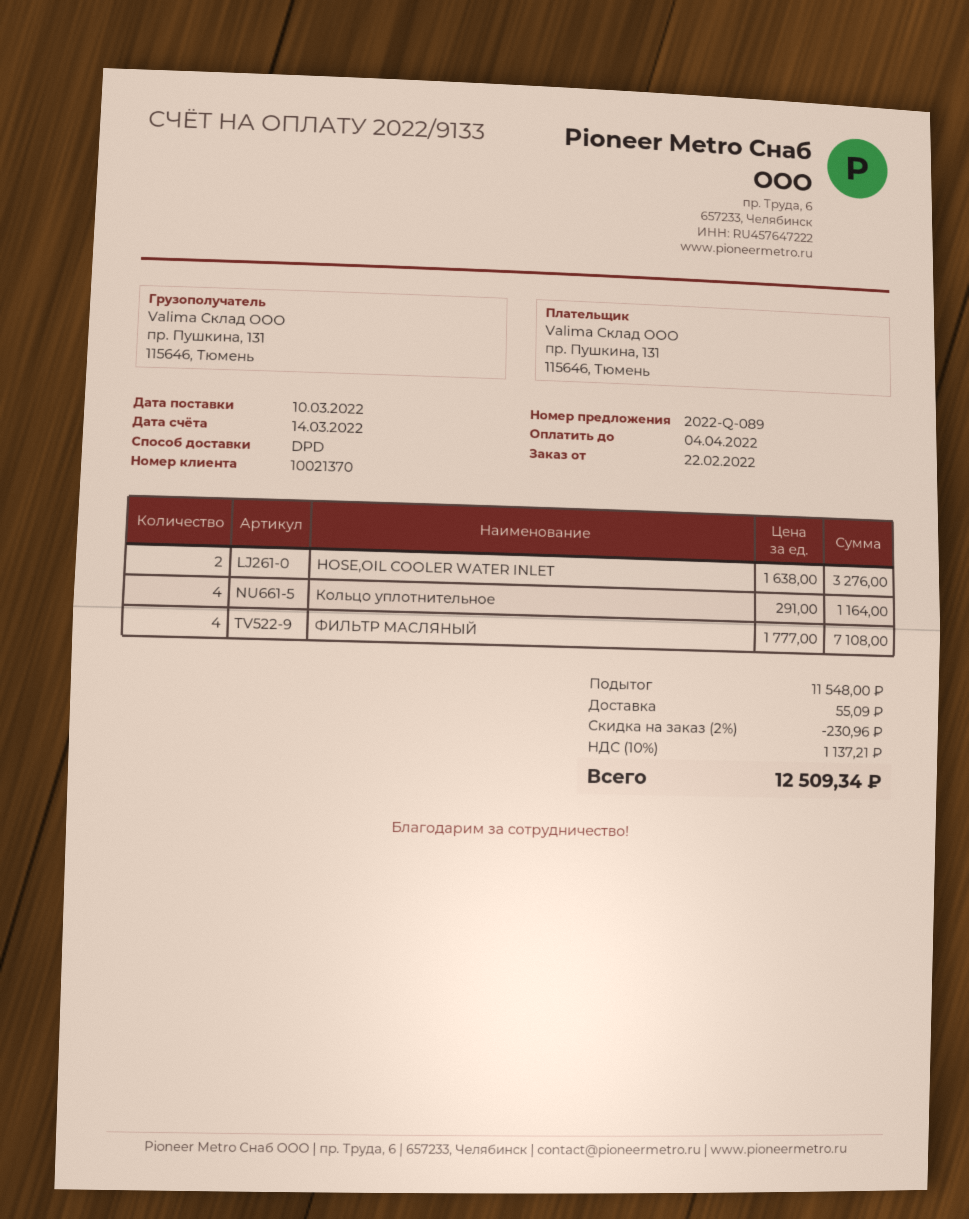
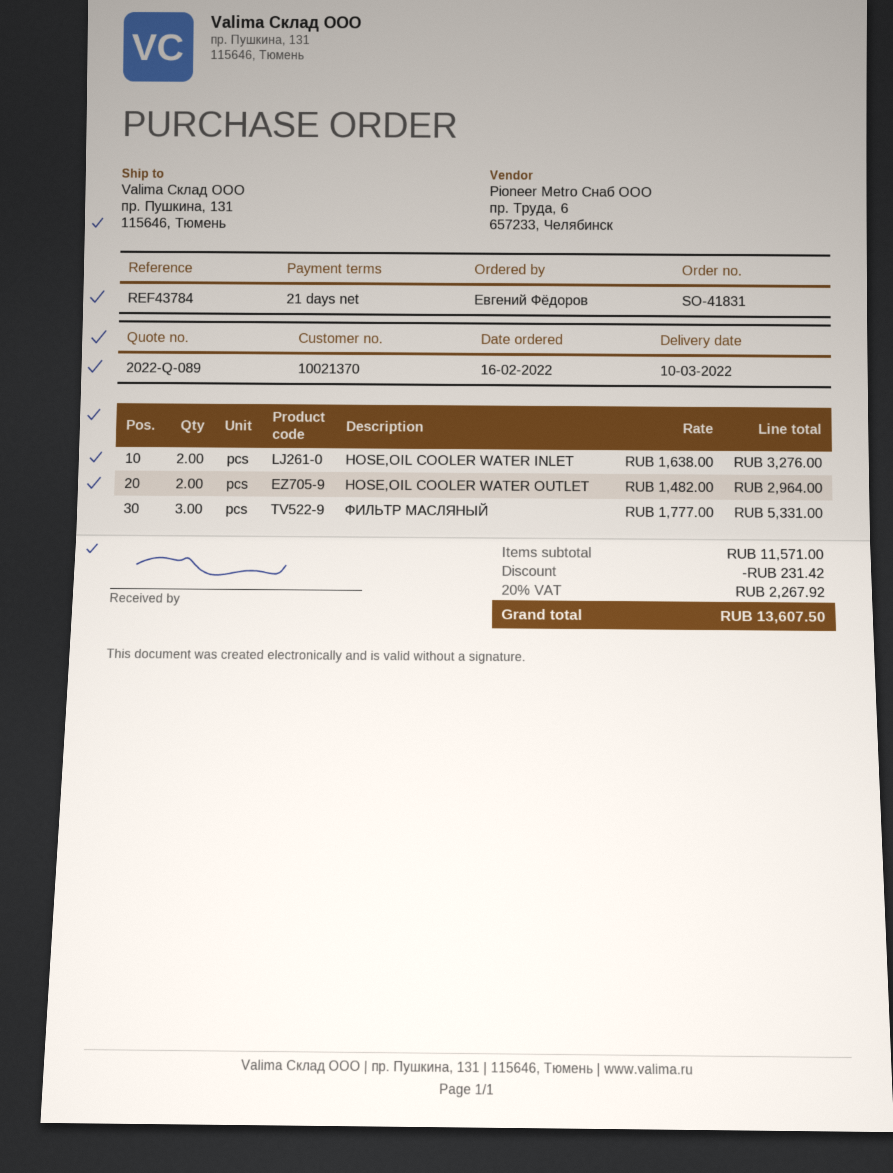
order date: 2022-02-22 -> 2022-02-16
Кольцо уплотнительное: 4 x 291.00 = 1164.00 -> none
ФИЛЬТР МАСЛЯНЫЙ: 4 x 1777.00 = 7108.00 -> 3 x 1777.00 = 5331.00
HOSE,OIL COOLER WATER OUTLET: none -> 2 x 1482.00 = 2964.00
subtotal: 11548.00 -> 11571.00
discount: 230.96 -> 231.42
shipping: 55.09 -> none
tax: 10% = 1137.21 -> 20% = 2267.92
total: 12509.34 -> 13607.50

